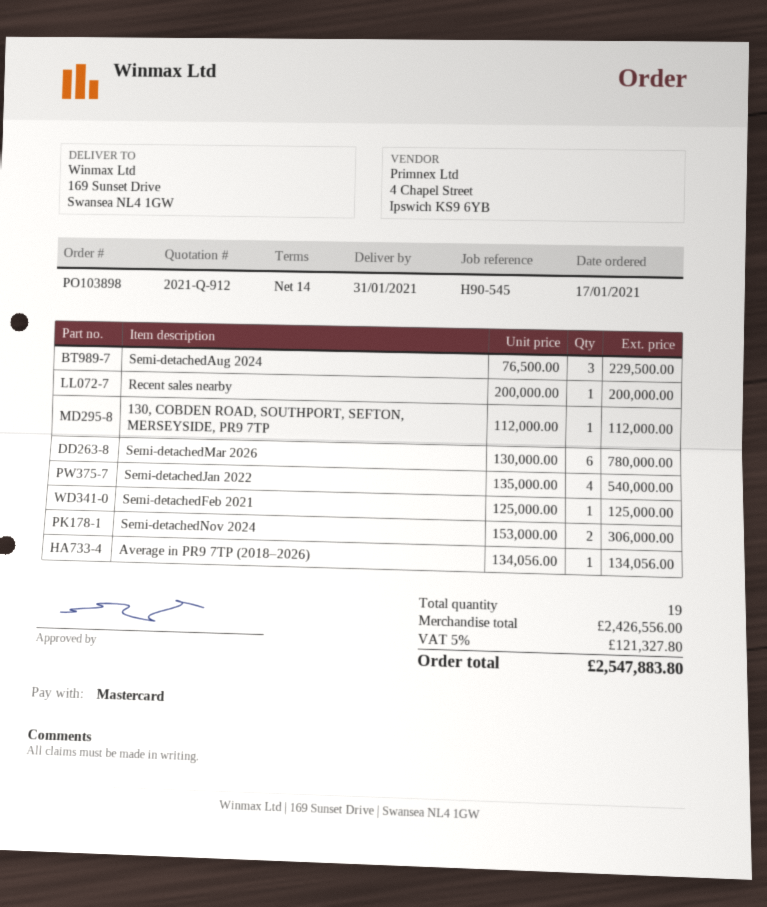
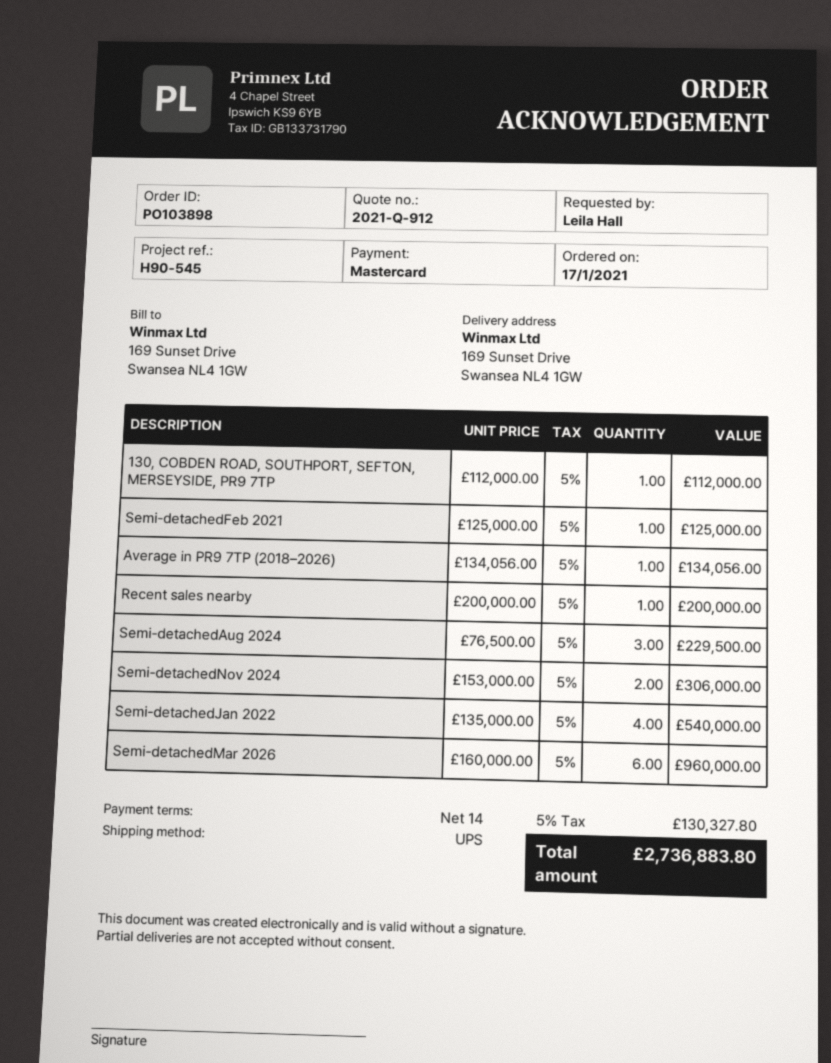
Semi-detachedMar 2026: 6 x 130000.00 = 780000.00 -> 6 x 160000.00 = 960000.00
tax: 5% = 121327.80 -> 5% = 130327.80
total: 2547883.80 -> 2736883.80

